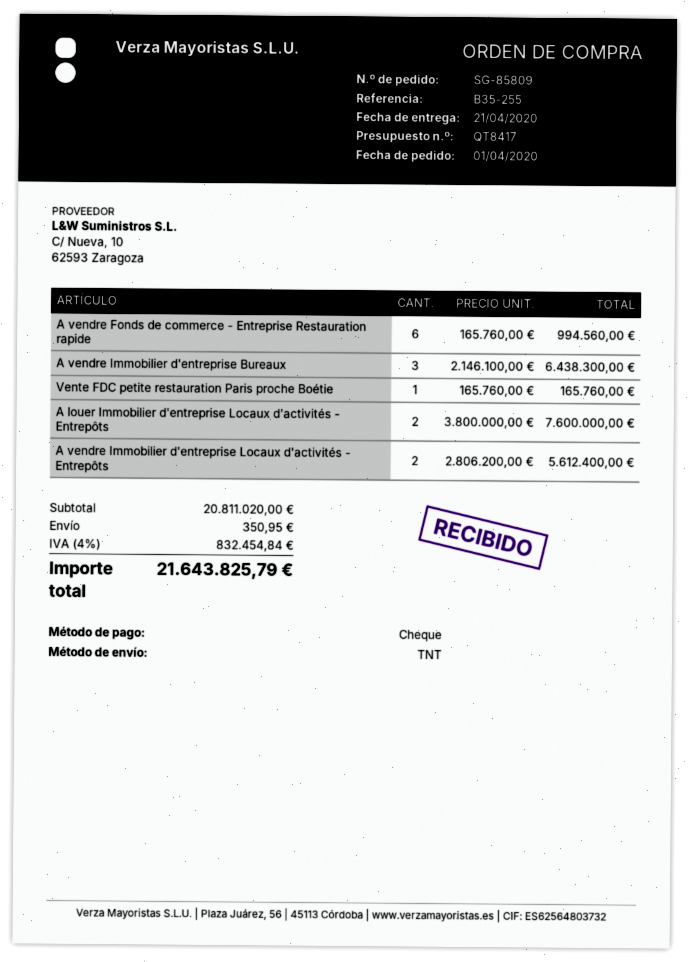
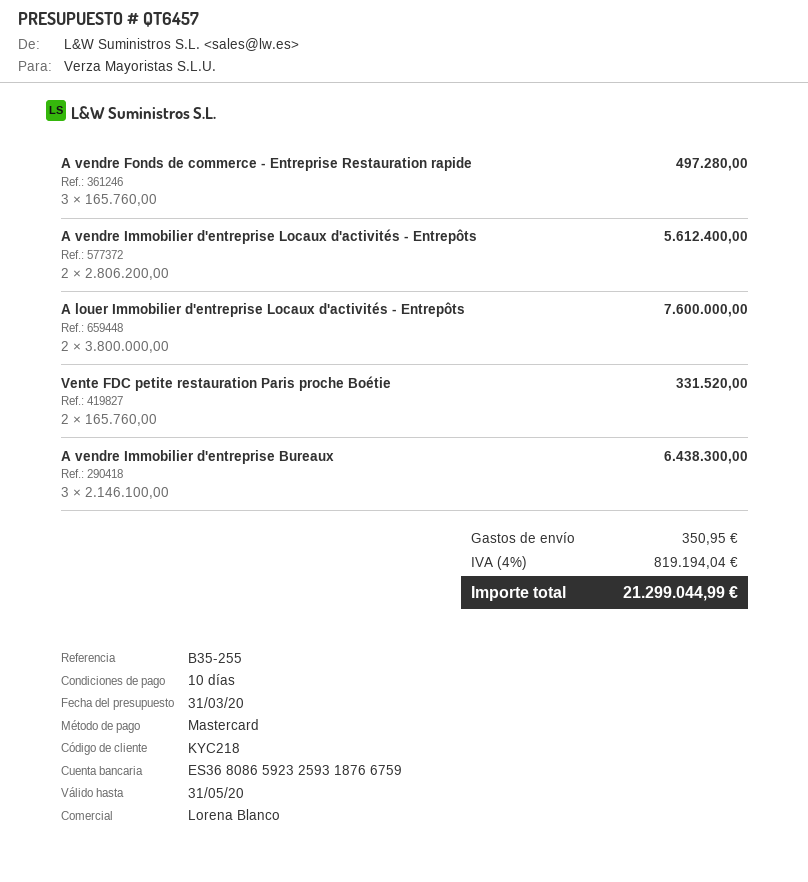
quote number: QT8417 -> QT6457
payment method: cheque -> Mastercard
A vendre Fonds de commerce - Entreprise Restauration rapide: 6 x 165760.00 = 994560.00 -> 3 x 165760.00 = 497280.00
Vente FDC petite restauration Paris proche Boétie: 1 x 165760.00 = 165760.00 -> 2 x 165760.00 = 331520.00
tax: 4% = 832454.84 -> 4% = 819194.04
total: 21643825.79 -> 21299044.99

